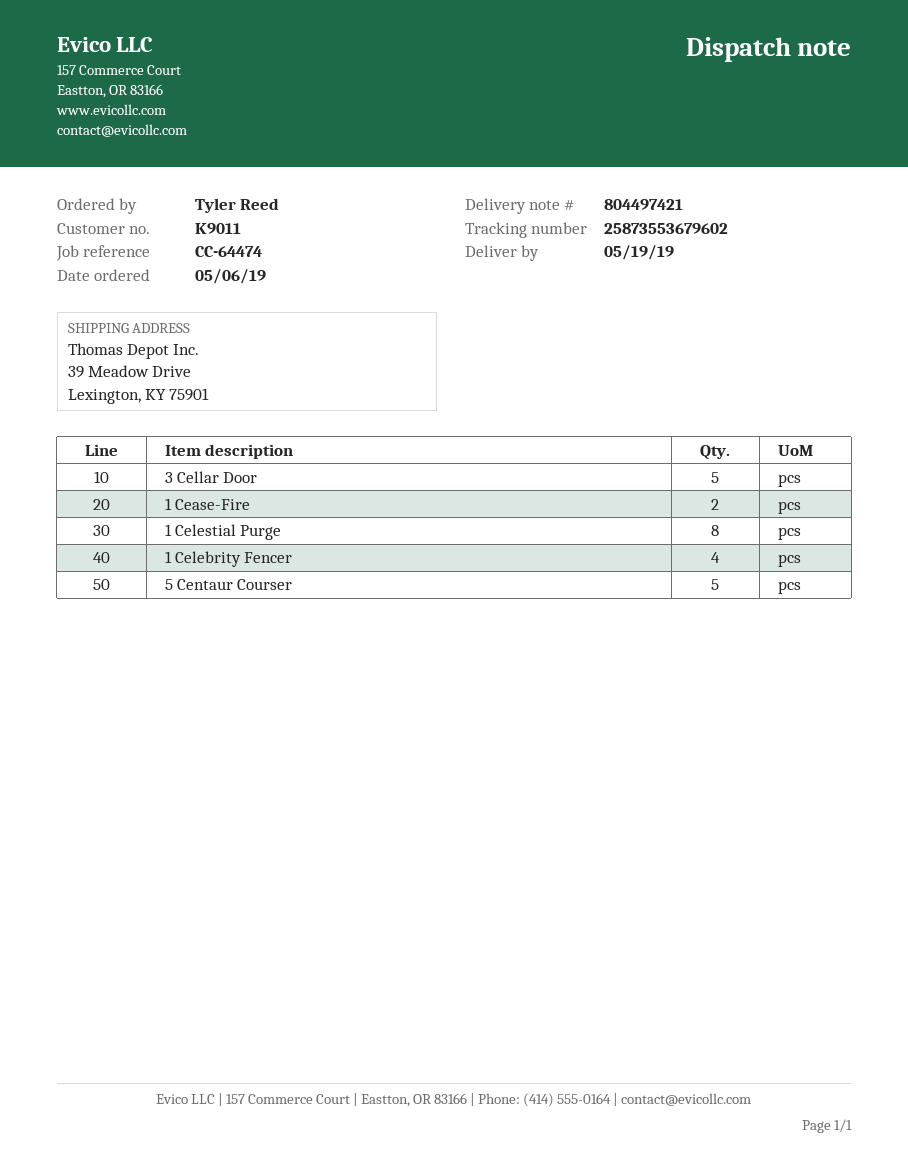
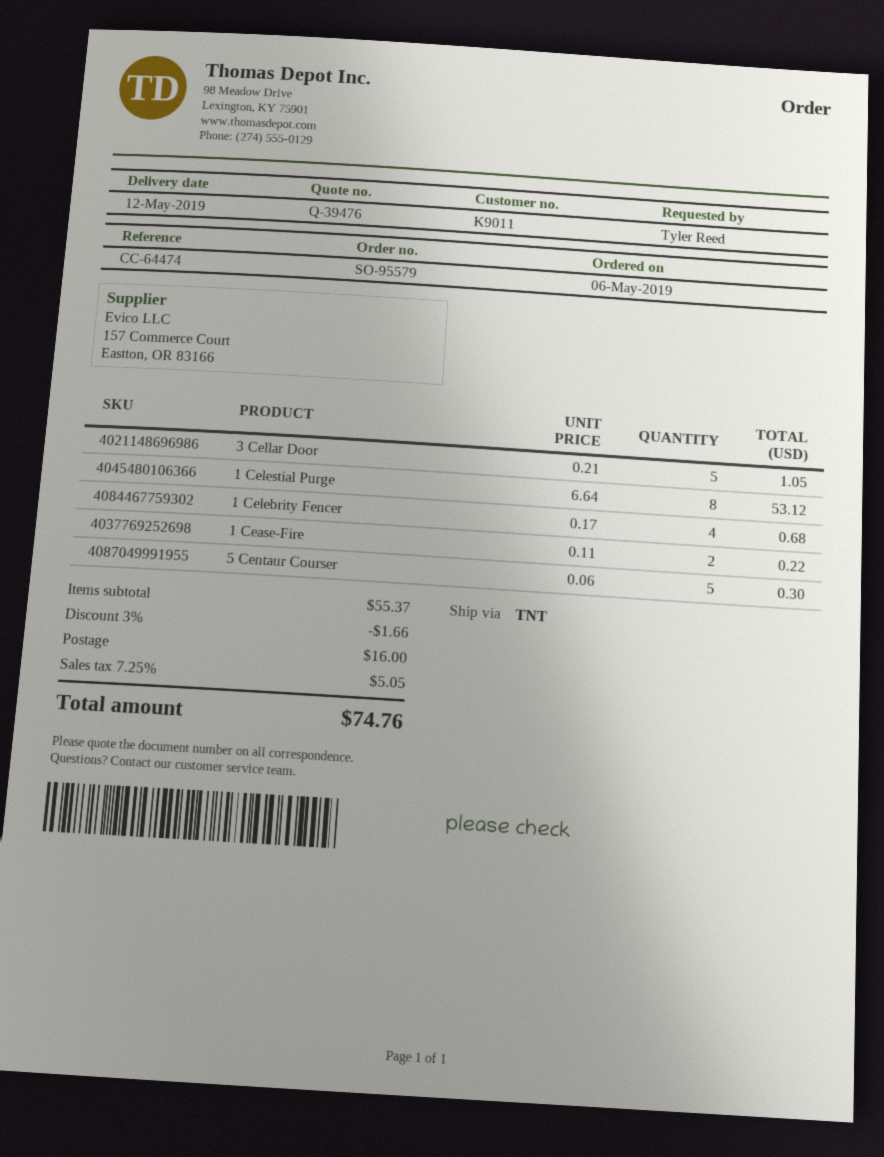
delivery date: 2019-05-19 -> 2019-05-12

